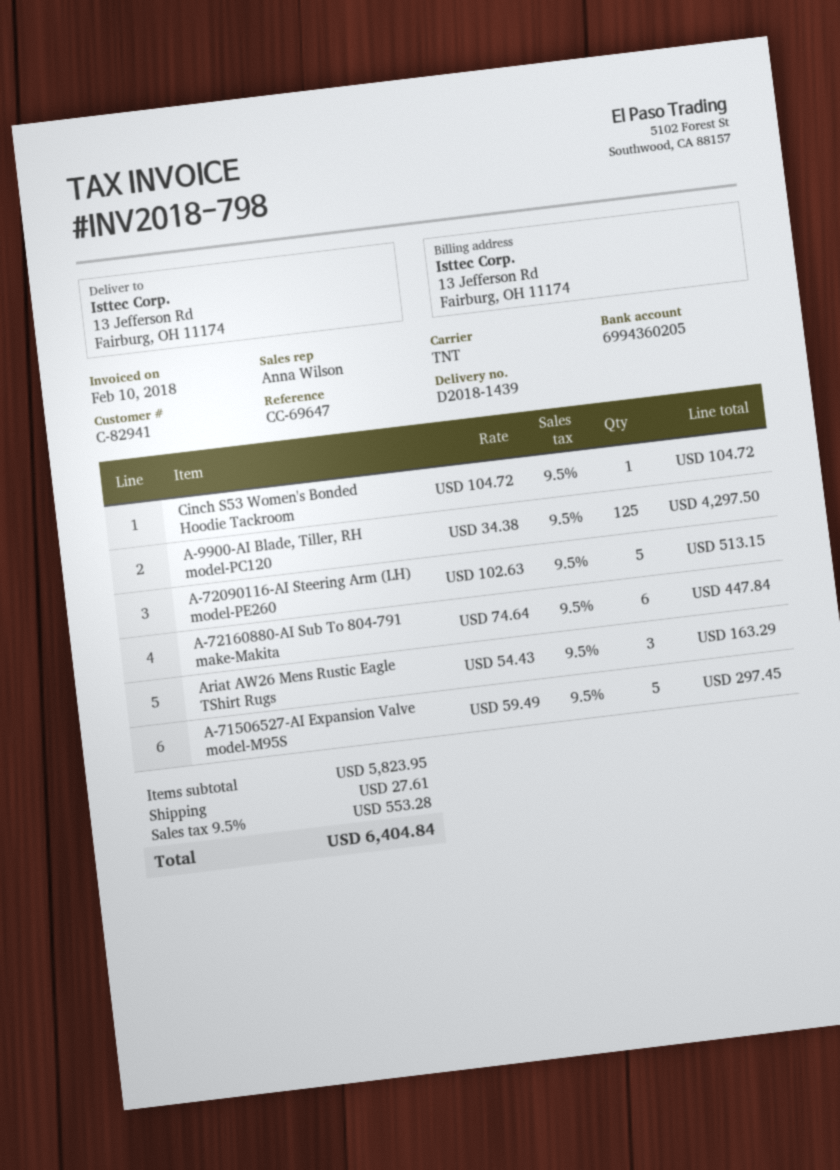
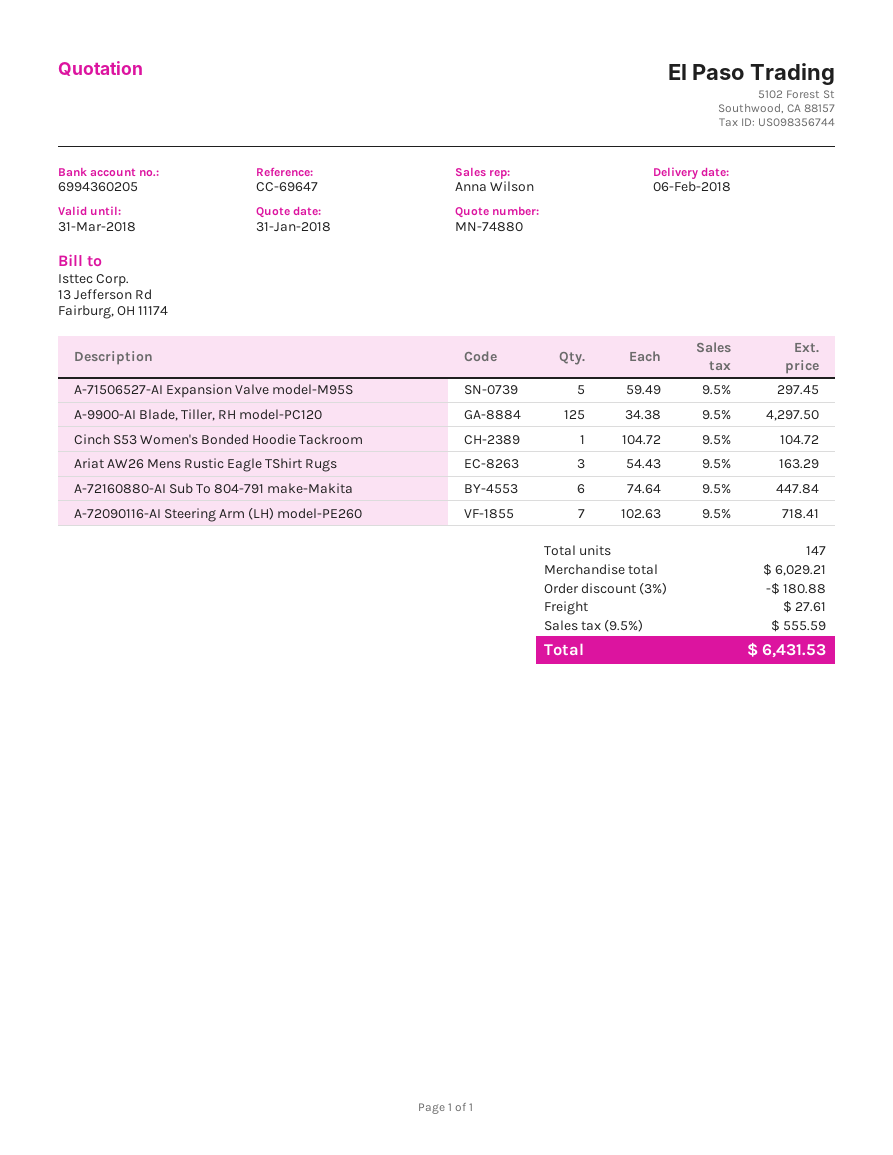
A-72090116-AI Steering Arm (LH) model-PE260: 5 x 102.63 = 513.15 -> 7 x 102.63 = 718.41
subtotal: 5823.95 -> 6029.21
discount: none -> 3% = 180.88
tax: 9.5% = 553.28 -> 9.5% = 555.59
total: 6404.84 -> 6431.53

